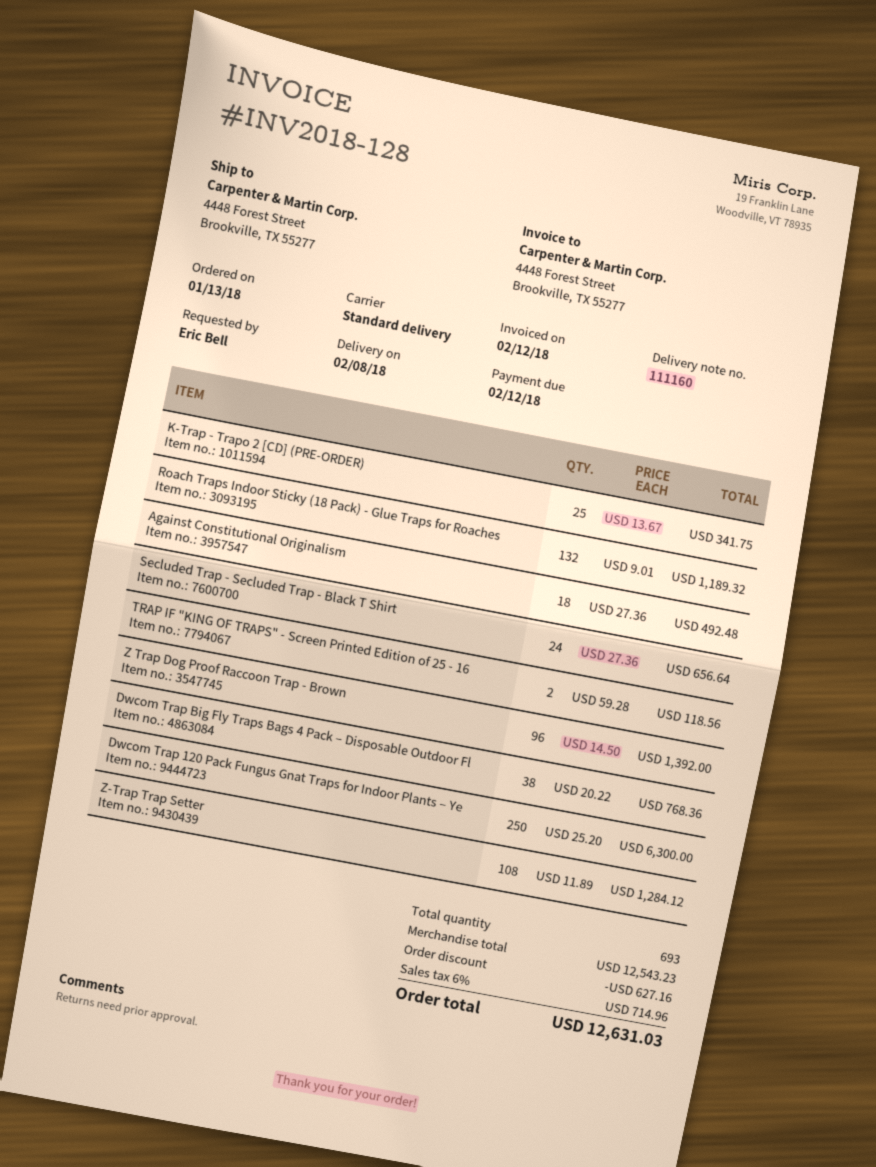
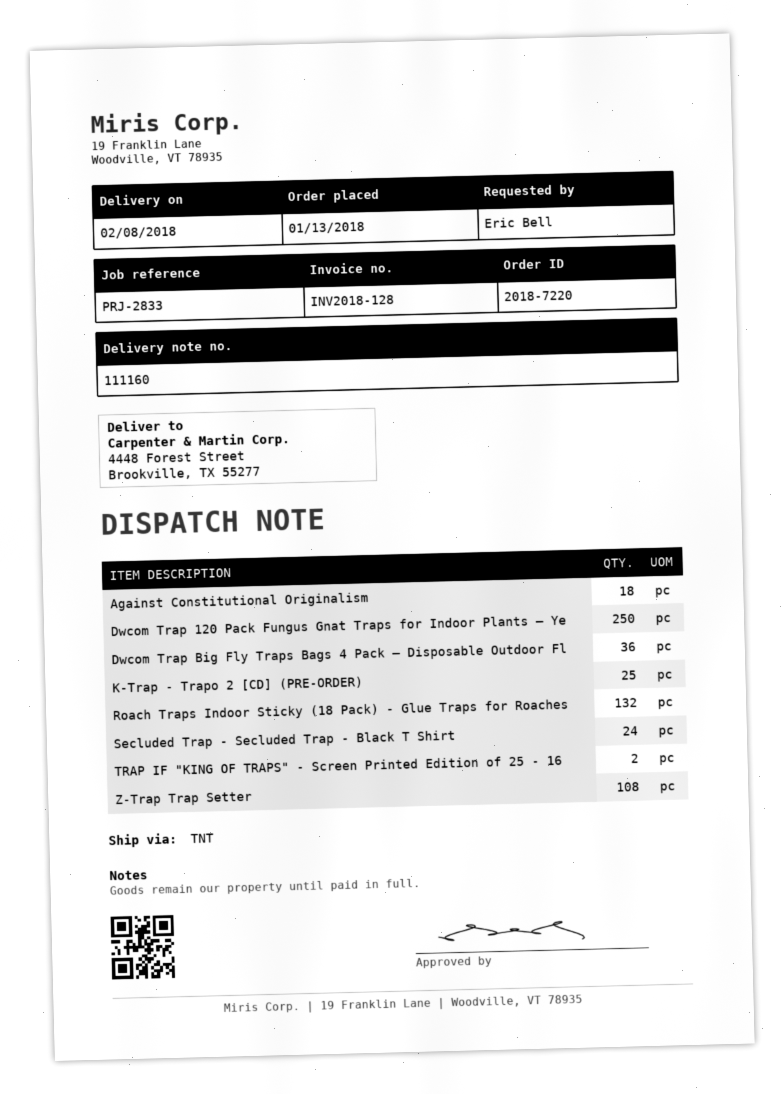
shipping method: standard -> TNT
Z Trap Dog Proof Raccoon Trap - Brown: 96 -> none
Dwcom Trap Big Fly Traps Bags 4 Pack – Disposable Outdoor Fl: 38 -> 36

